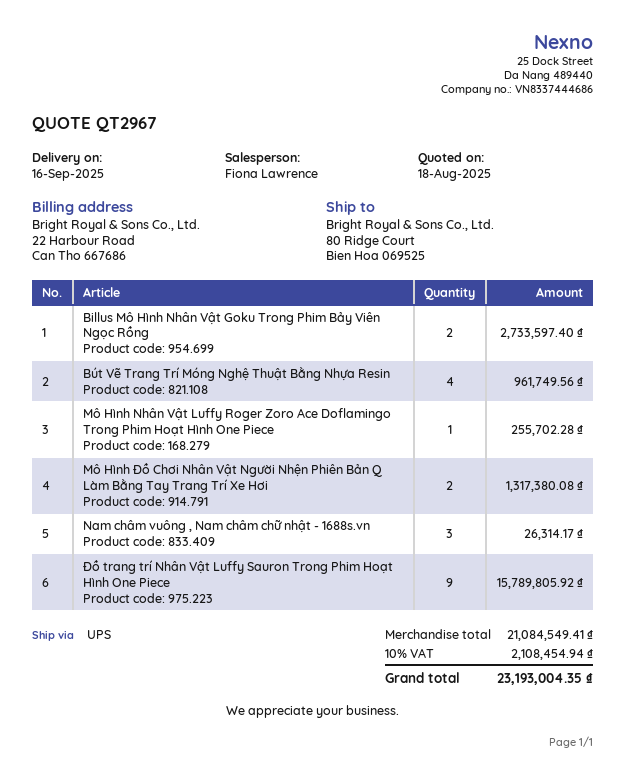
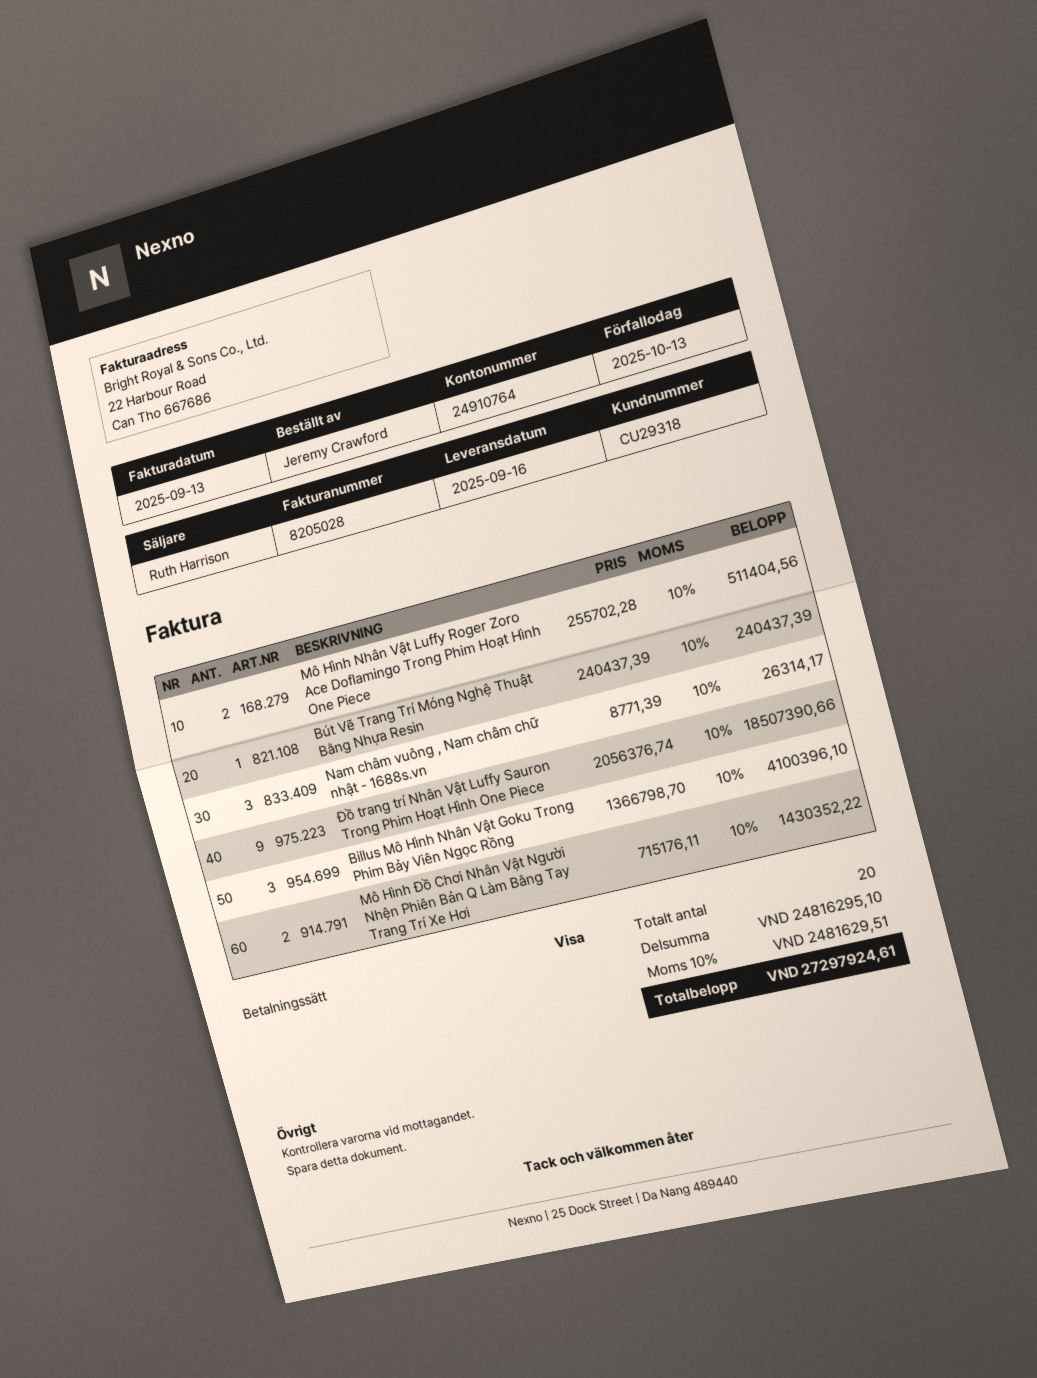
sales rep: Fiona Lawrence -> Ruth Harrison
Billus Mô Hình Nhân Vật Goku Trong Phim Bảy Viên Ngọc Rồng: 2 for 2733597.40 -> 3 for 4100396.10
Bút Vẽ Trang Trí Móng Nghệ Thuật Bằng Nhựa Resin: 4 for 961749.56 -> 1 for 240437.39
Mô Hình Nhân Vật Luffy Roger Zoro Ace Doflamingo Trong Phim Hoạt Hình One Piece: 1 for 255702.28 -> 2 for 511404.56
Mô Hình Đồ Chơi Nhân Vật Người Nhện Phiên Bản Q Làm Bằng Tay Trang Trí Xe Hơi: 2 for 1317380.08 -> 2 for 1430352.22
Đồ trang trí Nhân Vật Luffy Sauron Trong Phim Hoạt Hình One Piece: 9 for 15789805.92 -> 9 for 18507390.66
subtotal: 21084549.41 -> 24816295.10
tax: 10% = 2108454.94 -> 10% = 2481629.51
total: 23193004.35 -> 27297924.61

